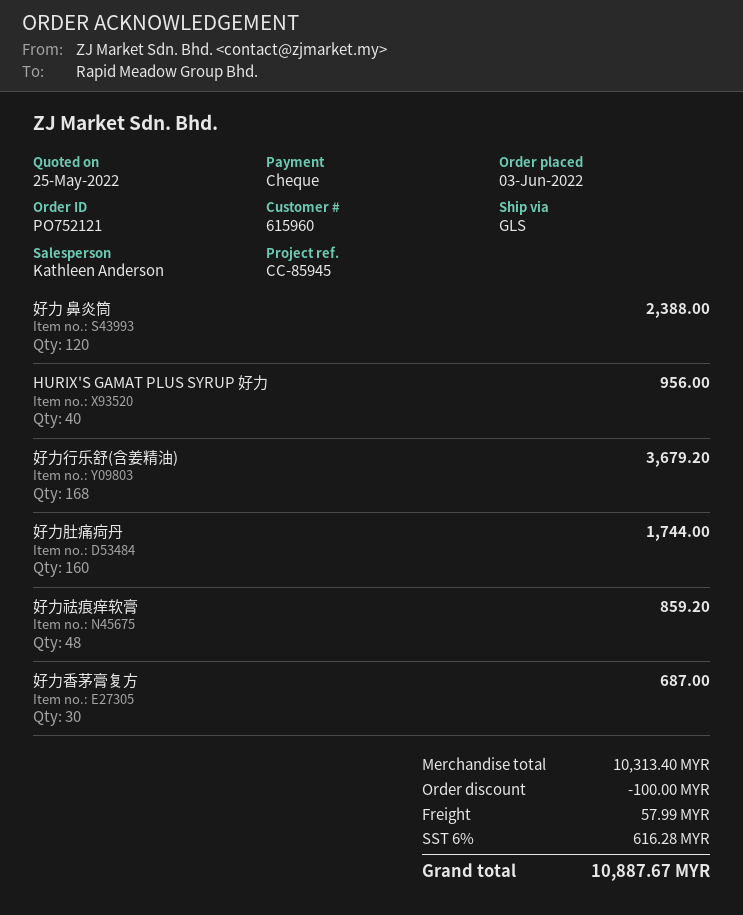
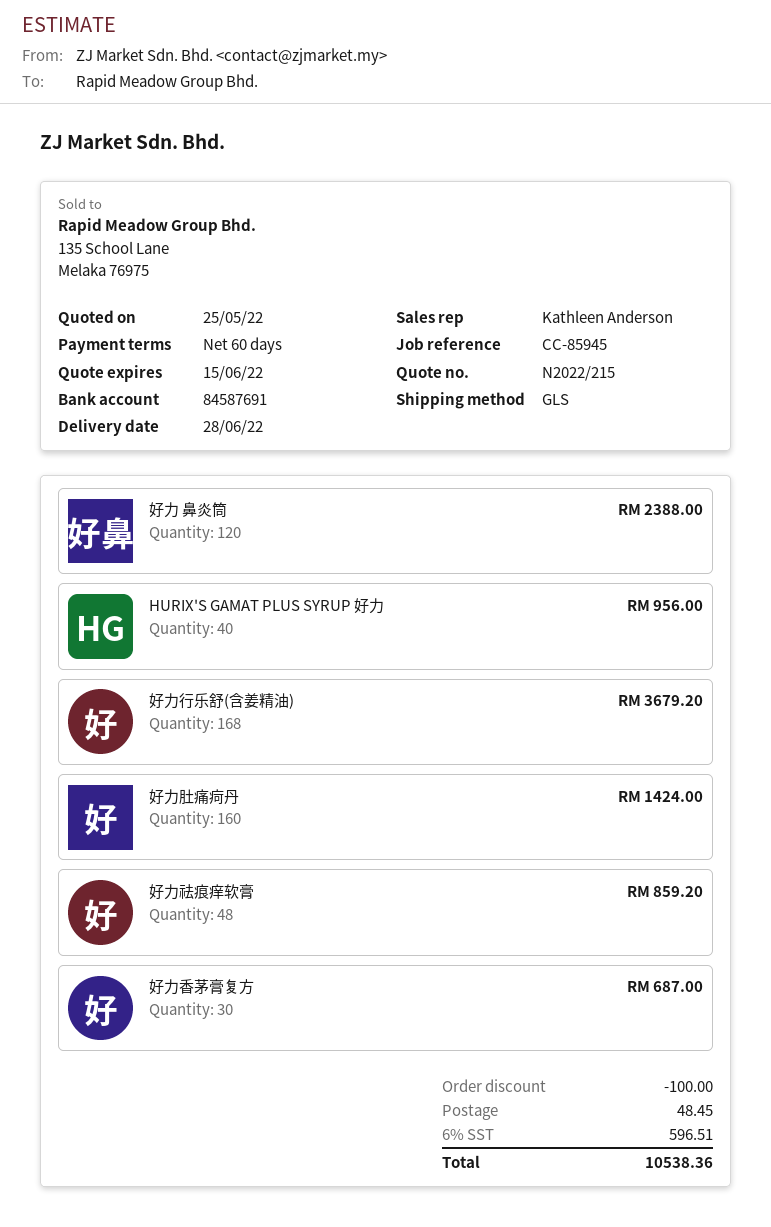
好力肚痛疴丹: 160 for 1744.00 -> 160 for 1424.00
shipping: 57.99 -> 48.45
tax: 6% = 616.28 -> 6% = 596.51
total: 10887.67 -> 10538.36

